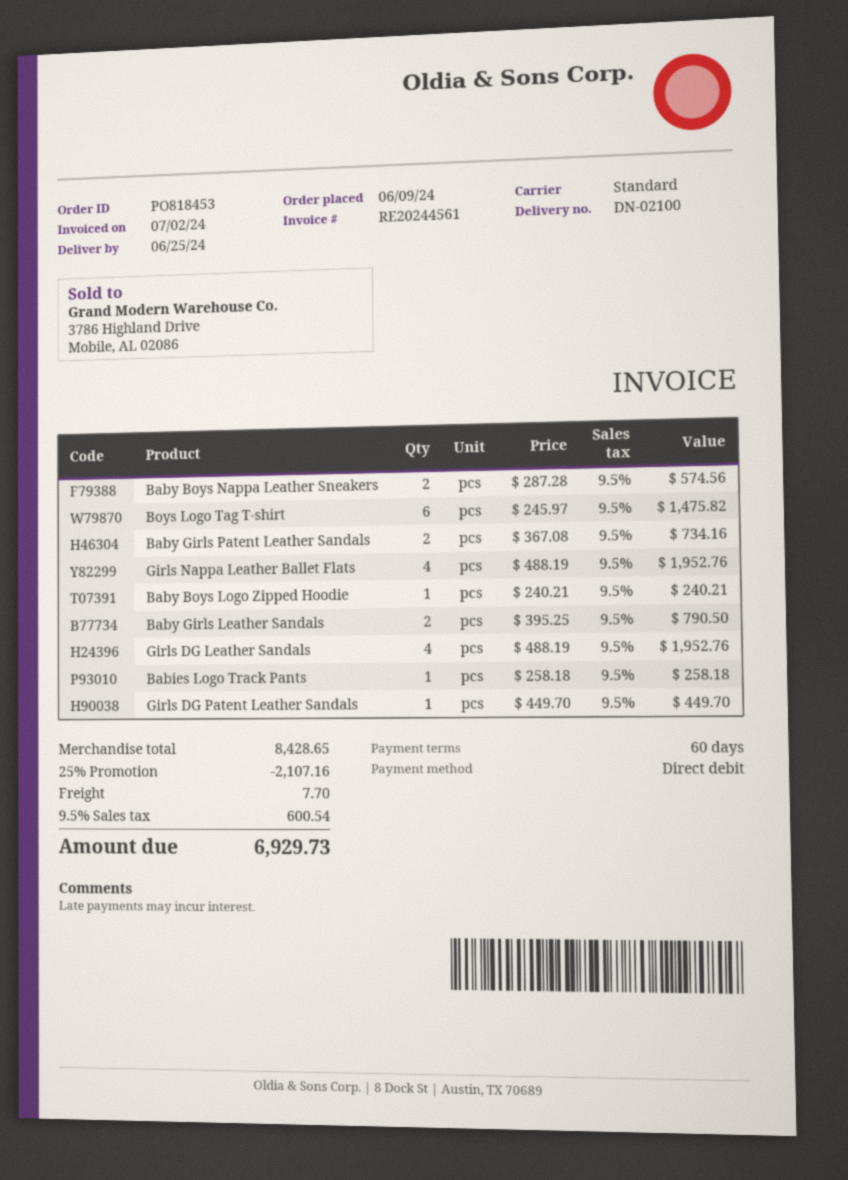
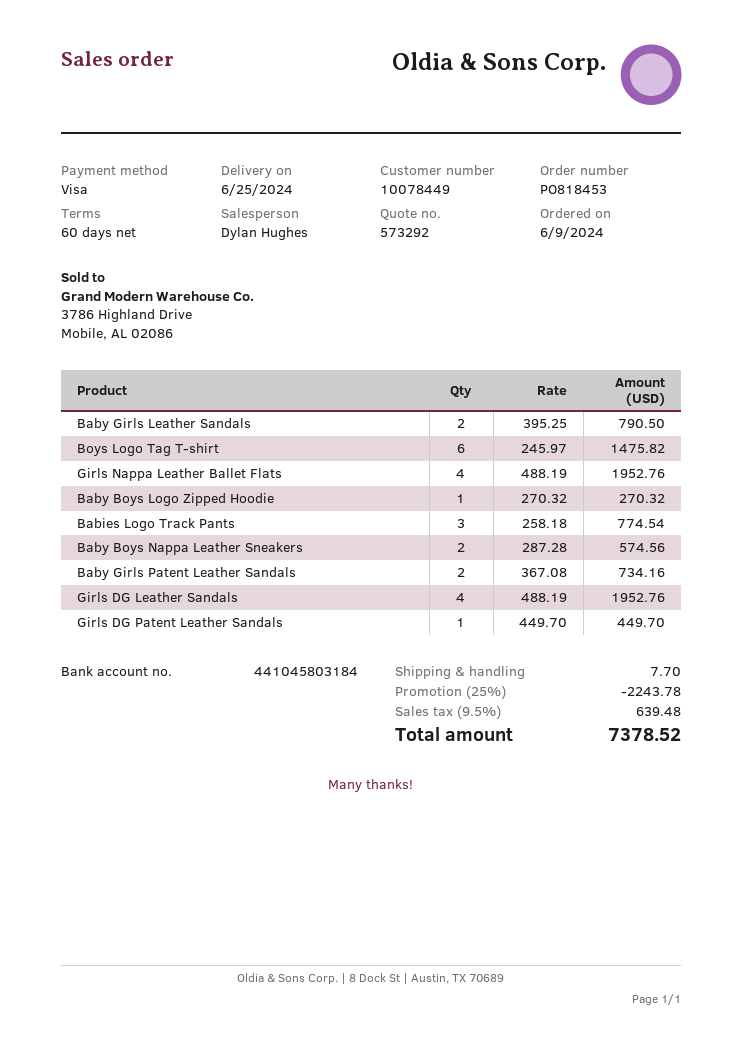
payment method: direct debit -> Visa
Baby Boys Logo Zipped Hoodie: 1 x 240.21 = 240.21 -> 1 x 270.32 = 270.32
Babies Logo Track Pants: 1 x 258.18 = 258.18 -> 3 x 258.18 = 774.54
discount: 25% = 2107.16 -> 25% = 2243.78
tax: 9.5% = 600.54 -> 9.5% = 639.48
total: 6929.73 -> 7378.52

